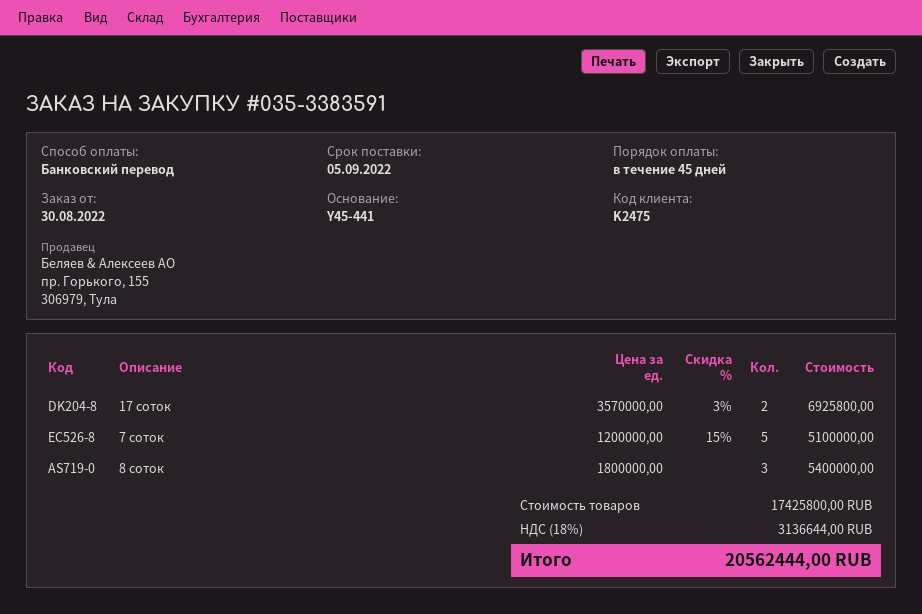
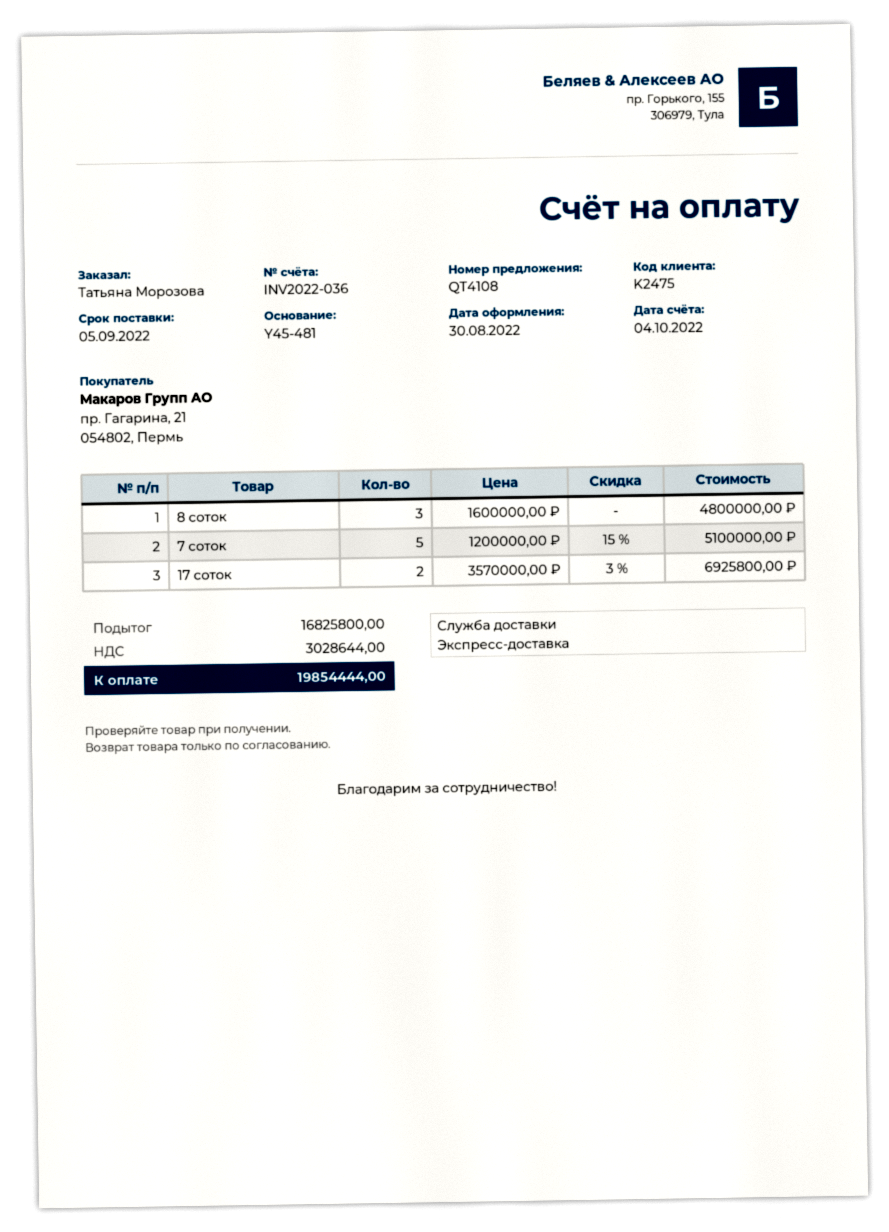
reference: Y45-441 -> Y45-481
8 соток: 3 x 1800000.00 = 5400000.00 -> 3 x 1600000.00 = 4800000.00
subtotal: 17425800.00 -> 16825800.00
tax: 3136644.00 -> 3028644.00
total: 20562444.00 -> 19854444.00

